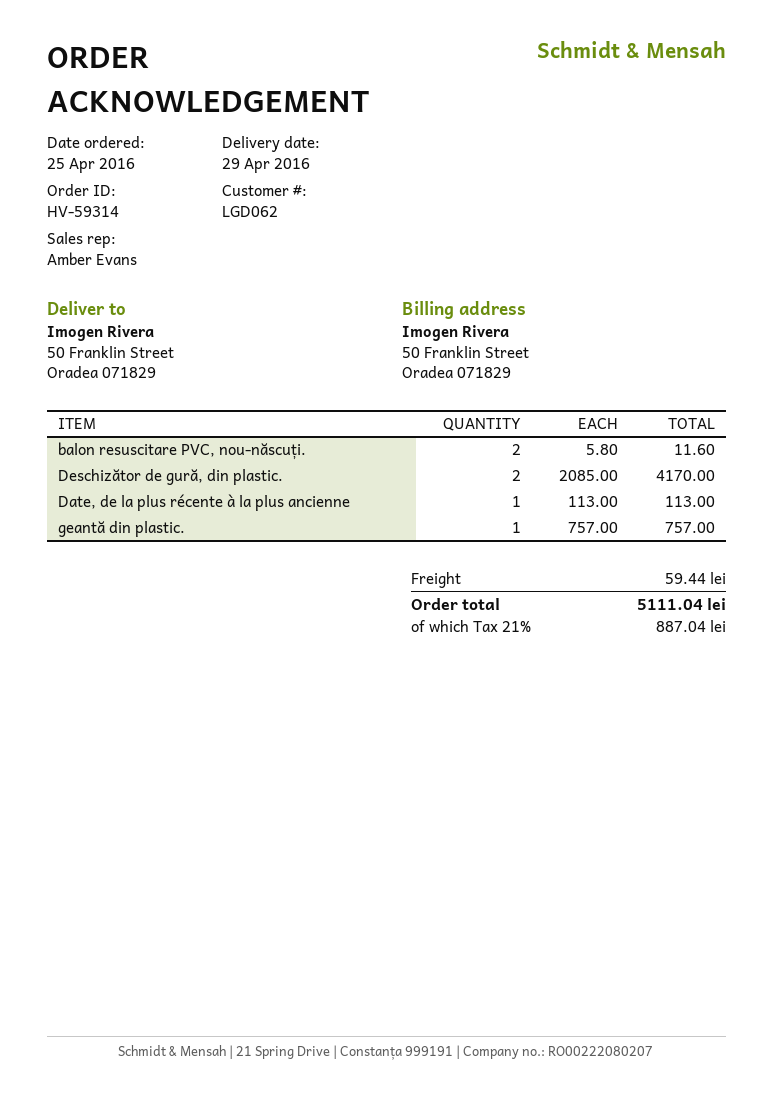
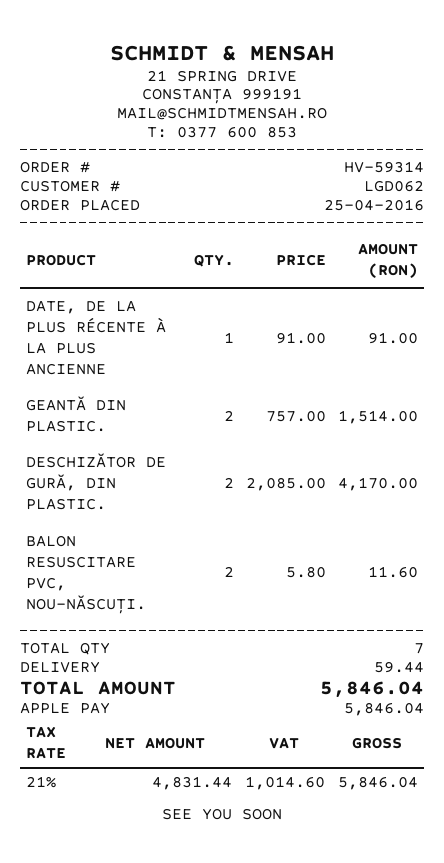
Date, de la plus récente à la plus ancienne: 1 x 113.00 = 113.00 -> 1 x 91.00 = 91.00
geantă din plastic.: 1 x 757.00 = 757.00 -> 2 x 757.00 = 1514.00
tax: 21% = 887.04 -> 21% = 1014.60
total: 5111.04 -> 5846.04

